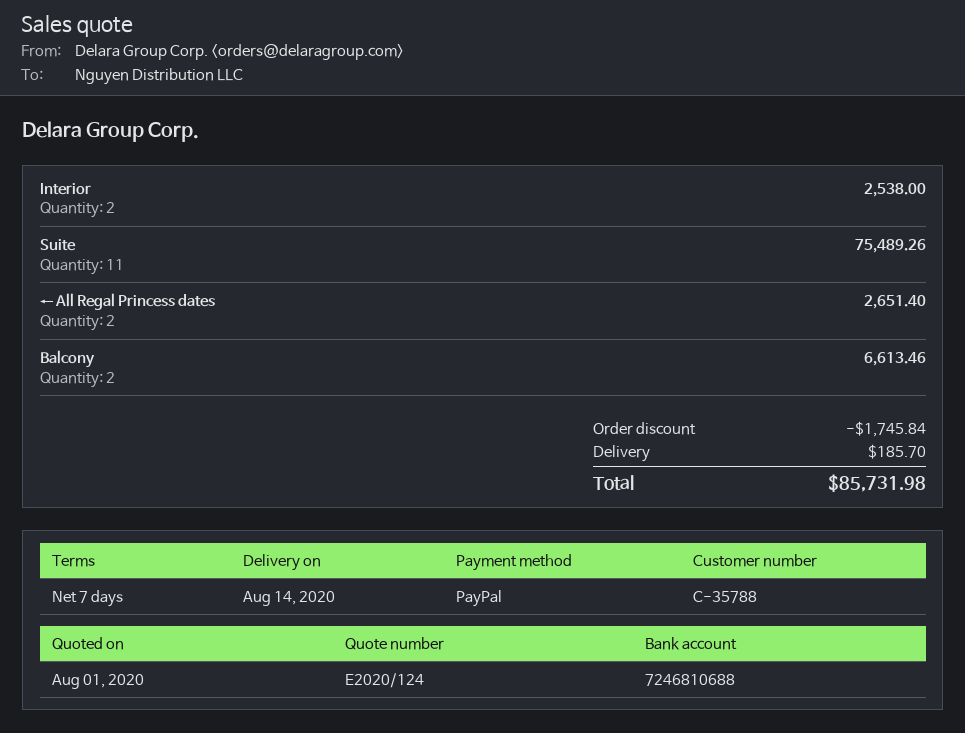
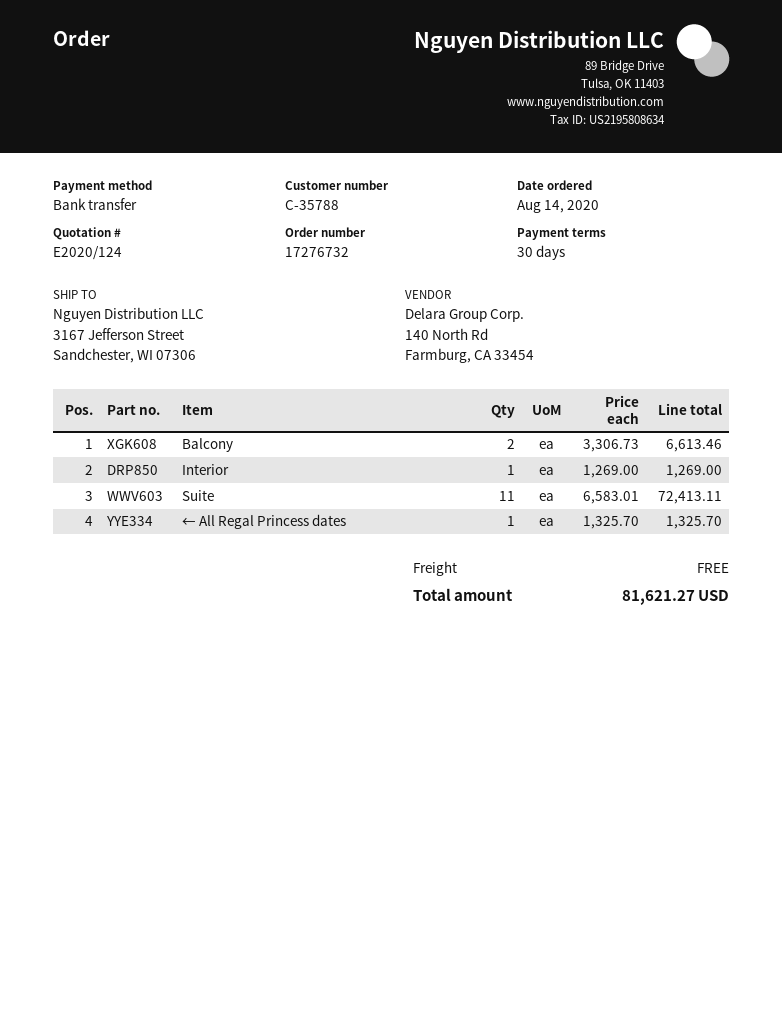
payment terms: 7 days -> 30 days
payment method: PayPal -> bank transfer
Interior: 2 for 2538.00 -> 1 for 1269.00
Suite: 11 for 75489.26 -> 11 for 72413.11
← All Regal Princess dates: 2 for 2651.40 -> 1 for 1325.70
discount: 1745.84 -> none
shipping: 185.70 -> 0.00
total: 85731.98 -> 81621.27

